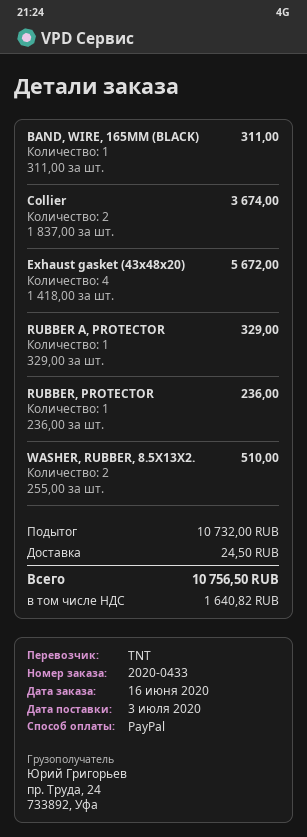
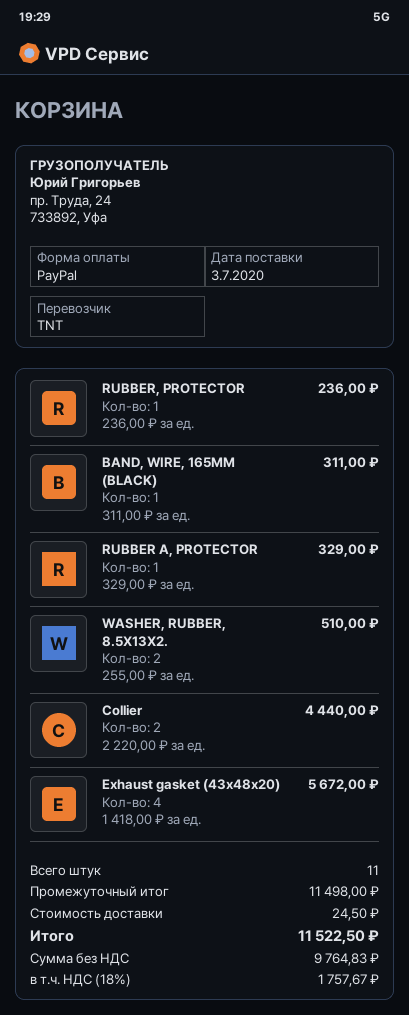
Collier: 2 x 1837.00 = 3674.00 -> 2 x 2220.00 = 4440.00
subtotal: 10732.00 -> 11498.00
tax: 1640.82 -> 1757.67
total: 10756.50 -> 11522.50

